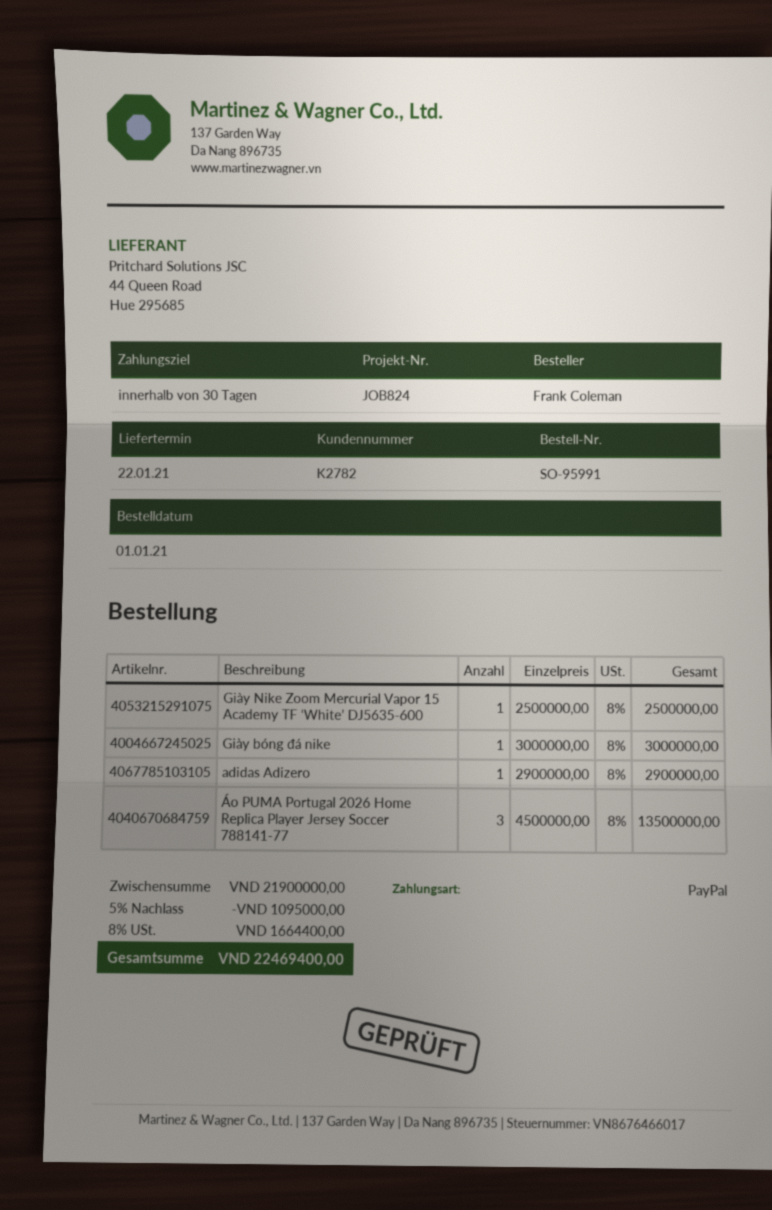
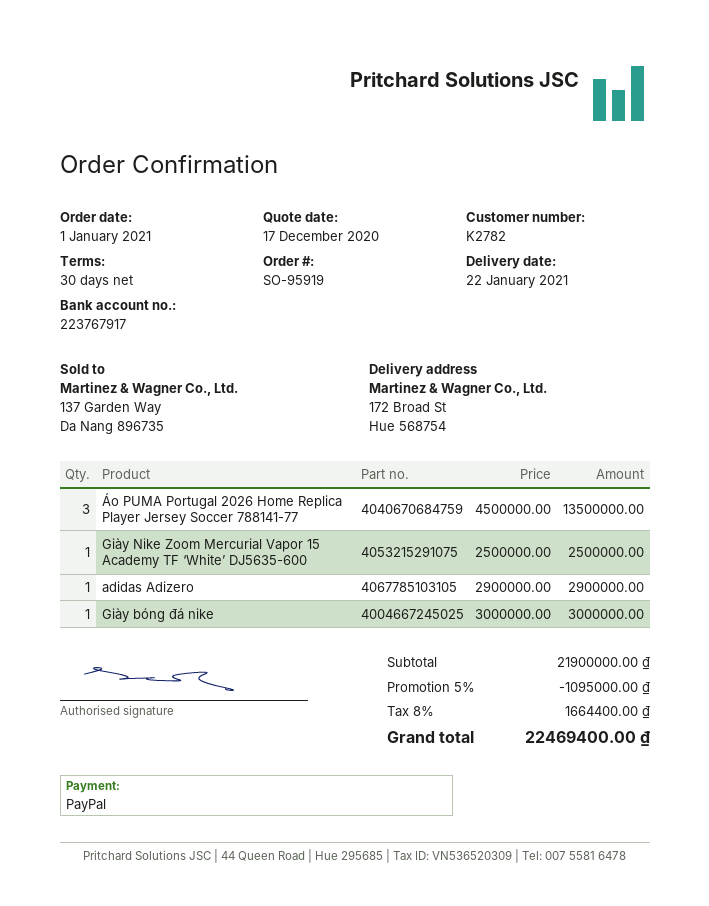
order number: SO-95991 -> SO-95919

